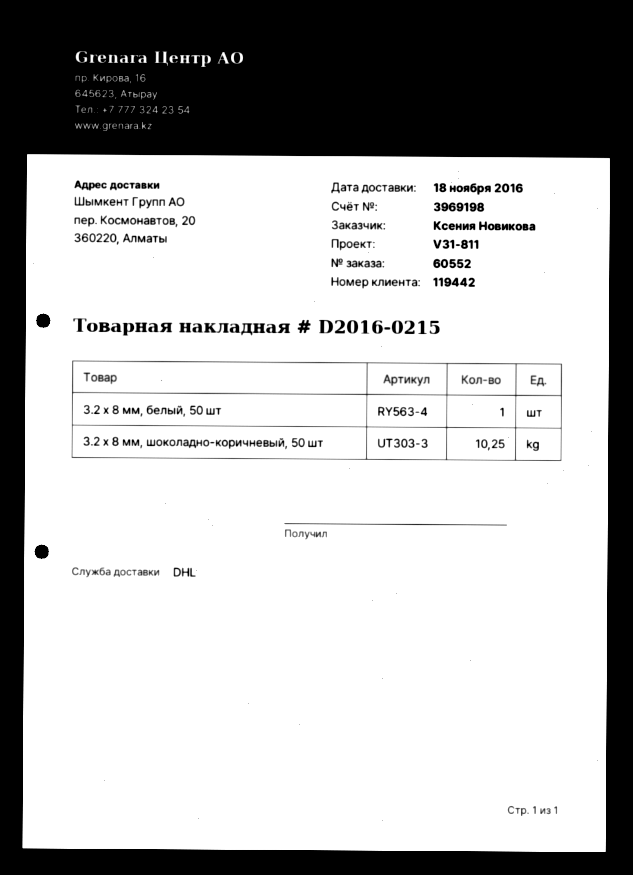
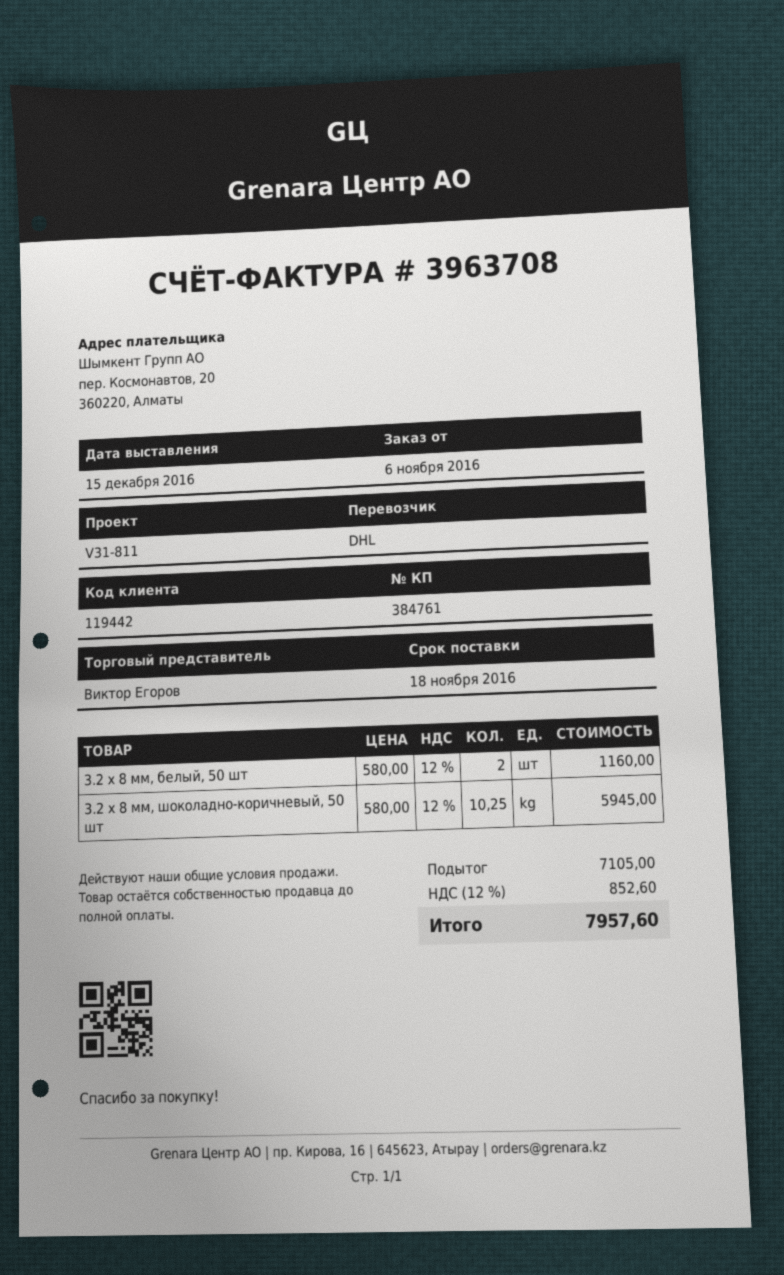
invoice number: 3969198 -> 3963708
3.2 х 8 мм, белый, 50 шт: 1 -> 2

